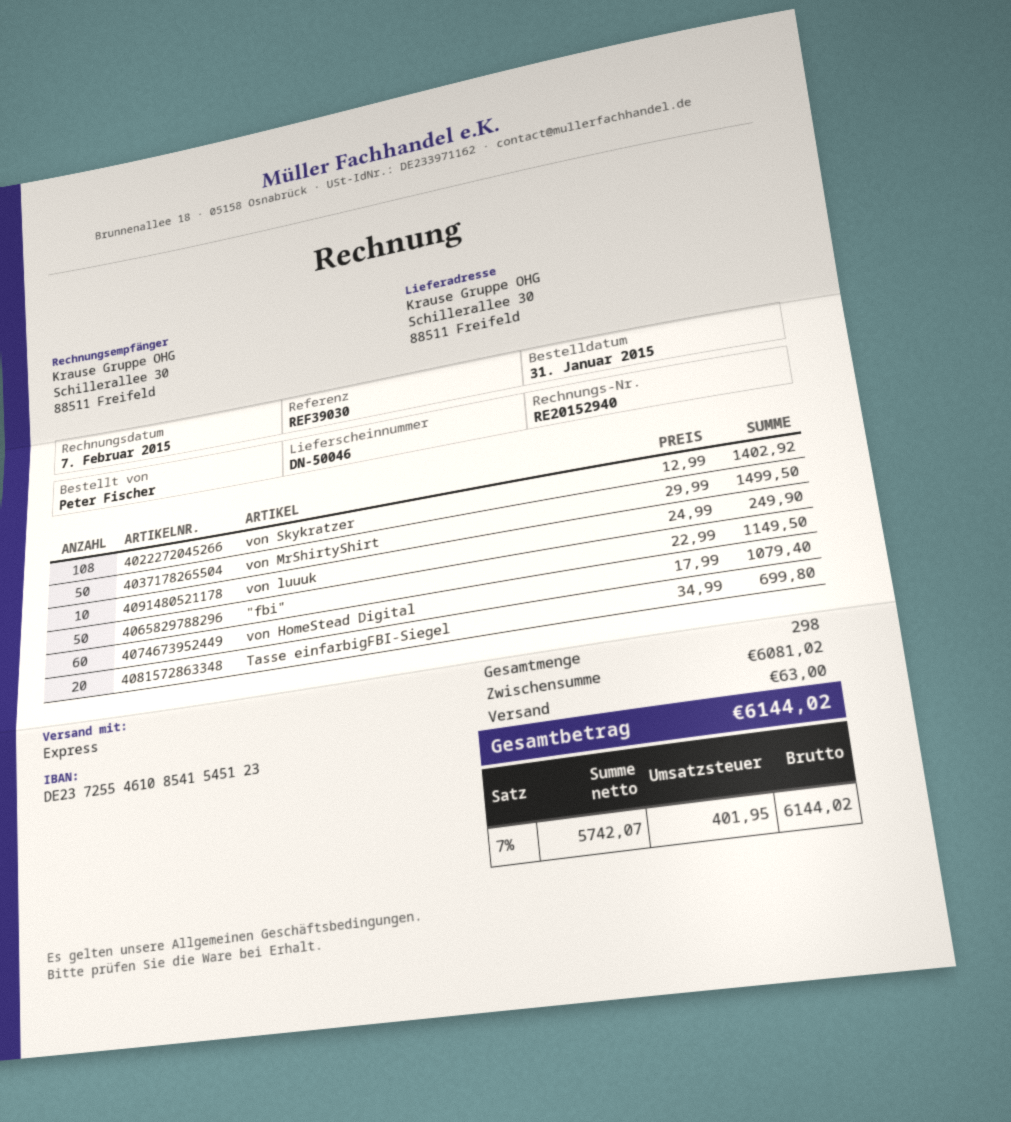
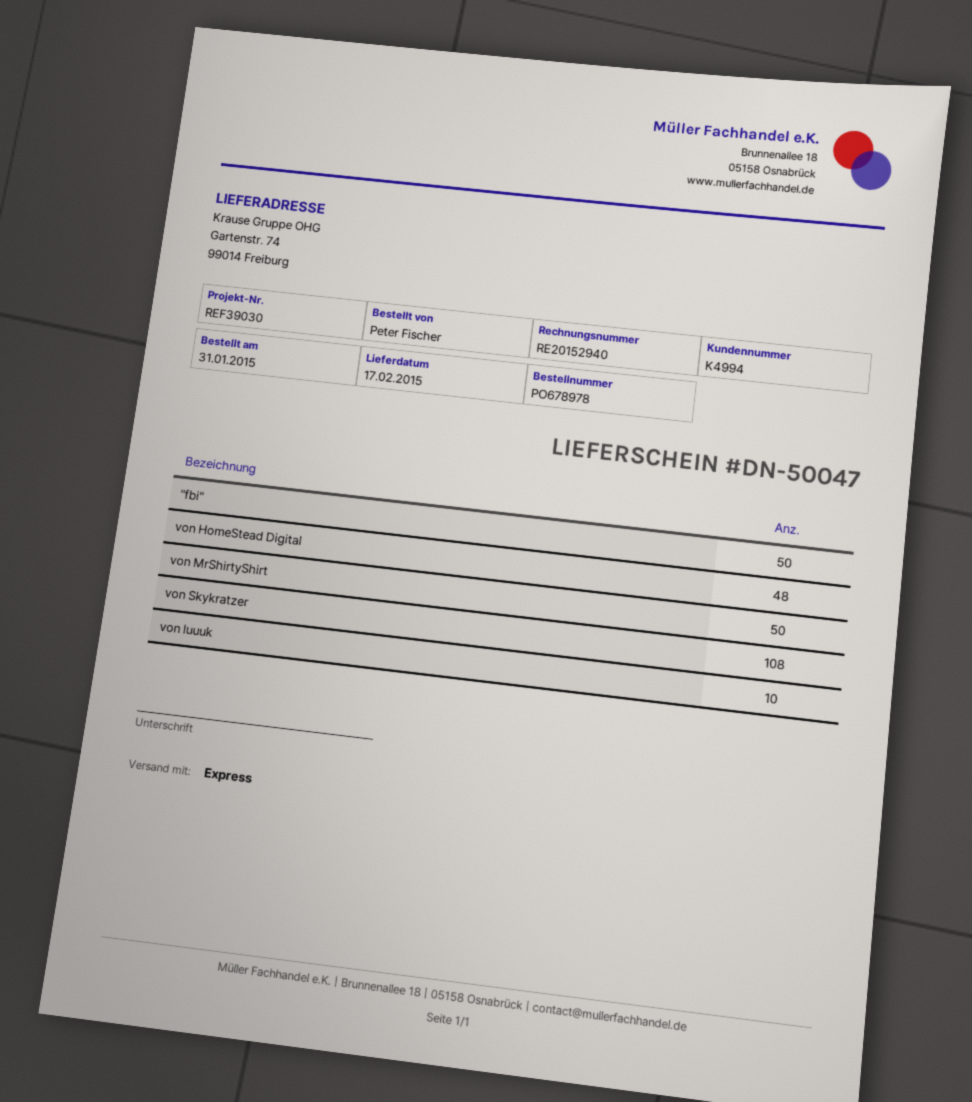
delivery note number: DN-50046 -> DN-50047
ship to: Schillerallee 30, 88511 Freifeld -> Gartenstr. 74, 99014 Freiburg
von HomeStead Digital: 60 -> 48
Tasse einfarbigFBI-Siegel: 20 -> none

